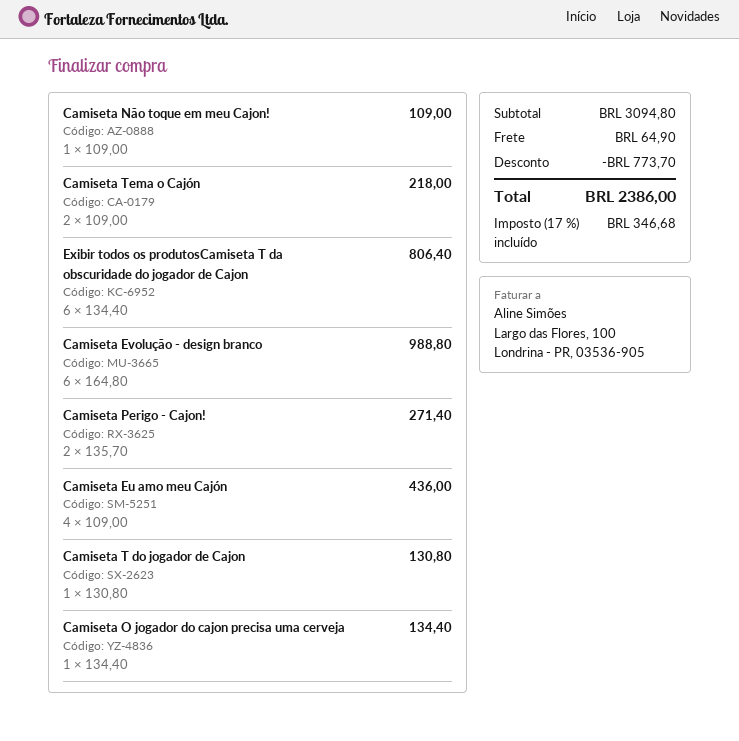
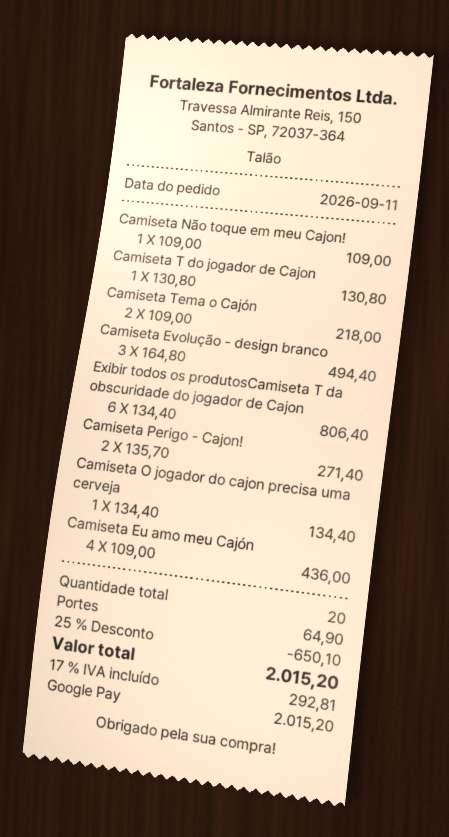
Camiseta Evolução - design branco: 6 x 164.80 = 988.80 -> 3 x 164.80 = 494.40
discount: 773.70 -> 650.10
tax: 17% = 346.68 -> 17% = 292.81
total: 2386.00 -> 2015.20

